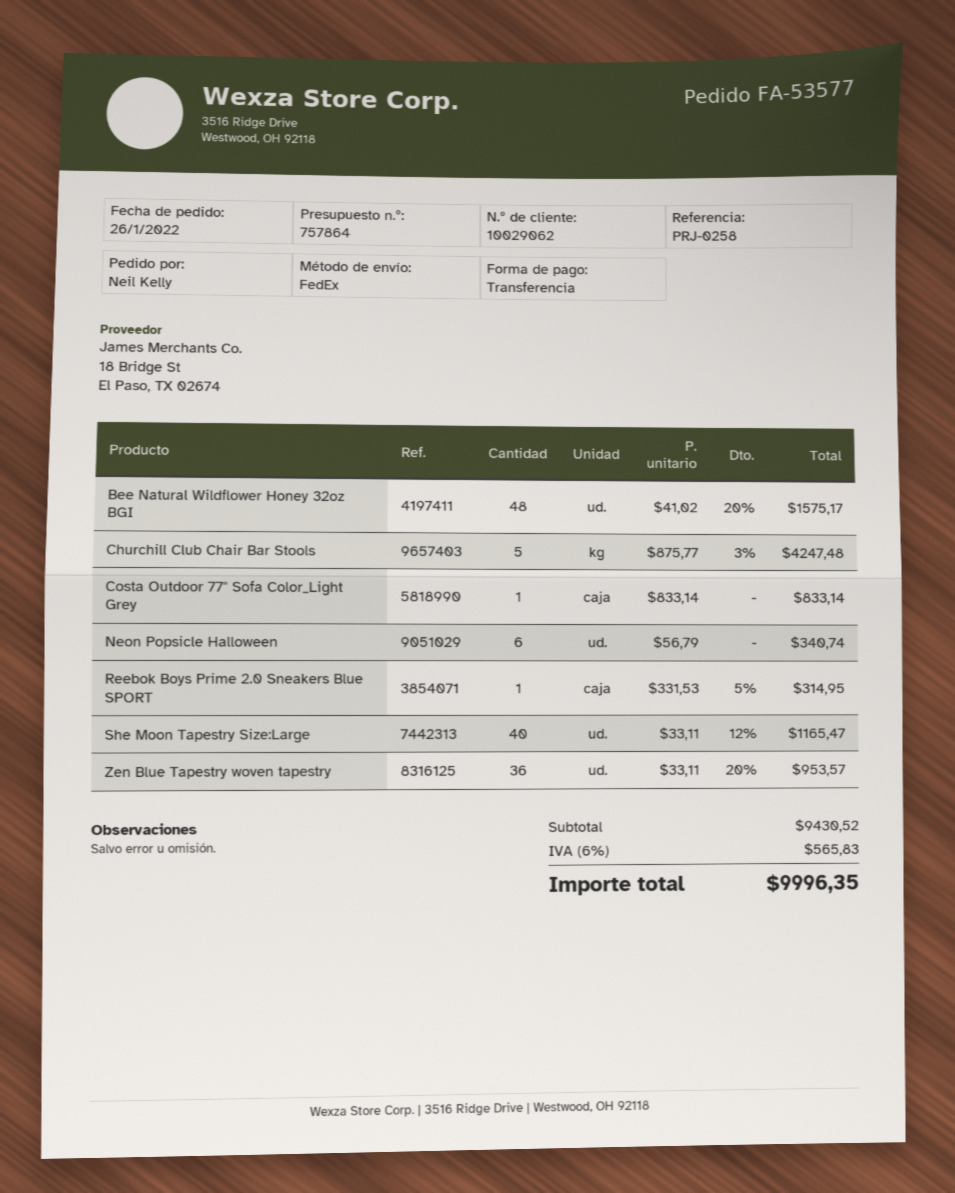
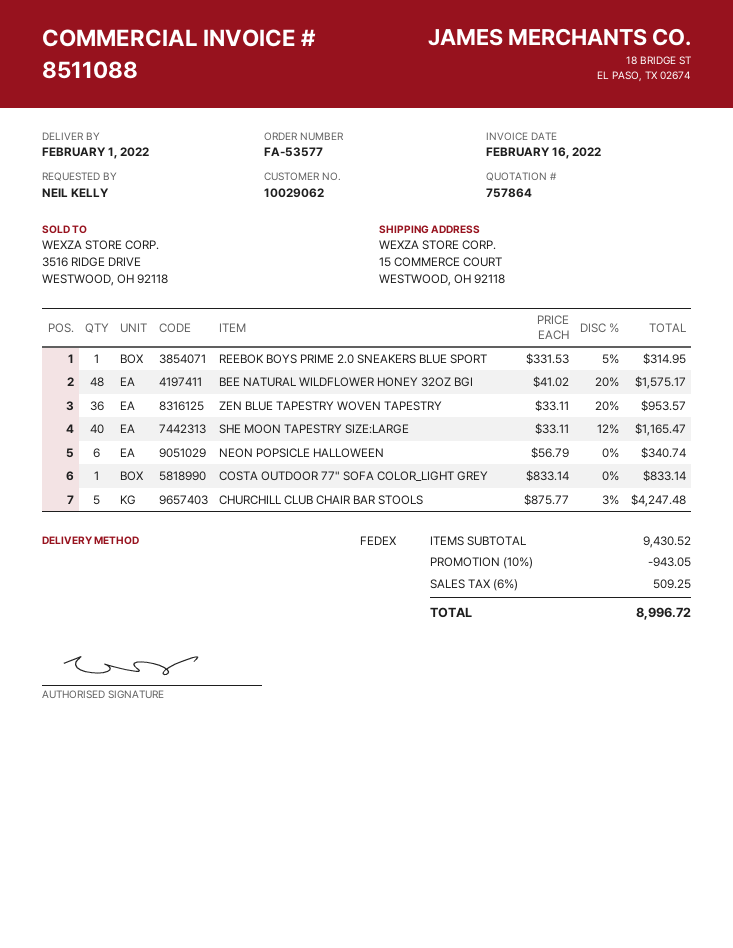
discount: none -> 10% = 943.05
tax: 6% = 565.83 -> 6% = 509.25
total: 9996.35 -> 8996.72

